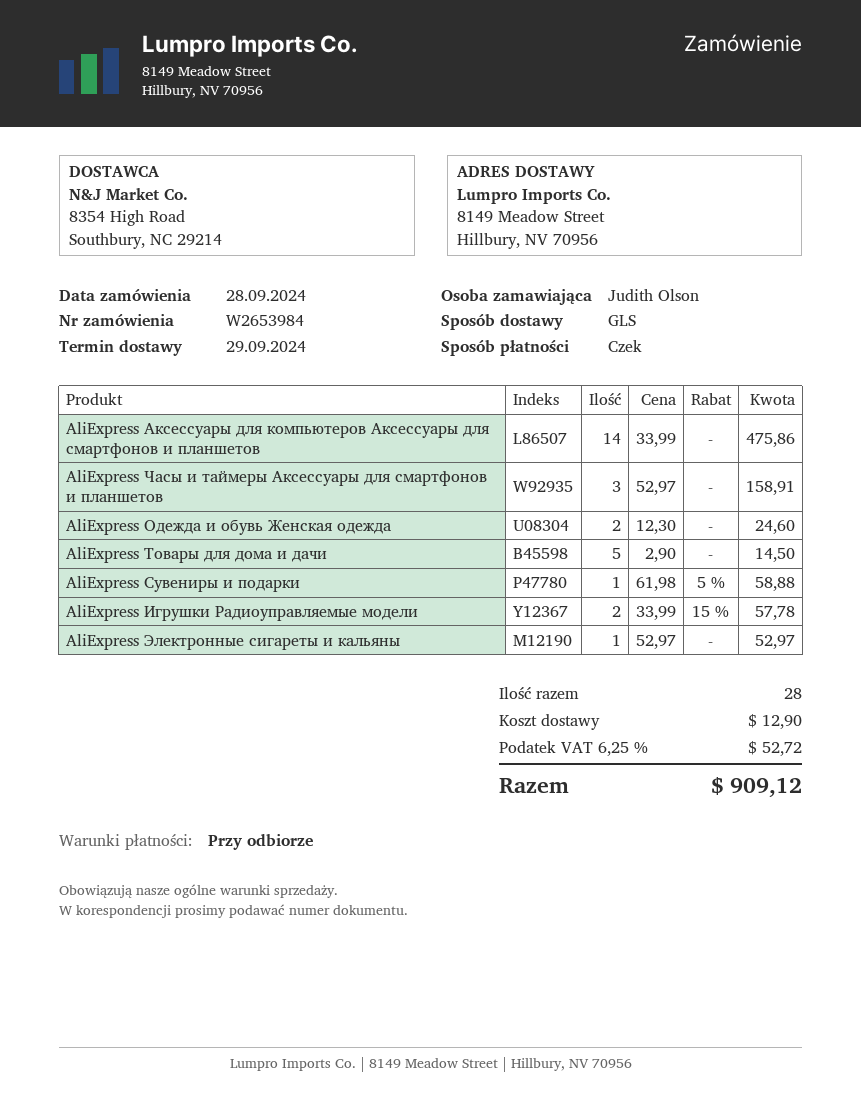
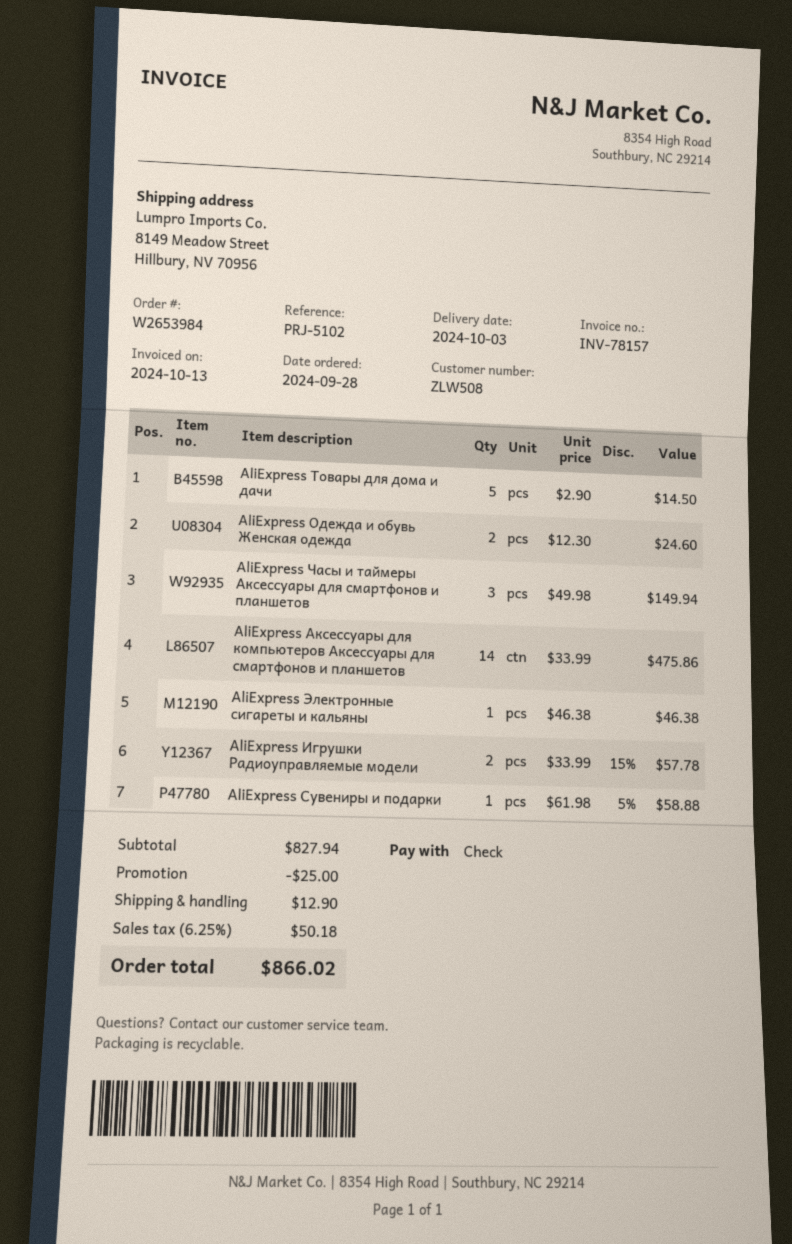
delivery date: 2024-09-29 -> 2024-10-03
AliExpress Часы и таймеры Аксессуары для смартфонов и планшетов: 3 x 52.97 = 158.91 -> 3 x 49.98 = 149.94
AliExpress Электронные сигареты и кальяны: 1 x 52.97 = 52.97 -> 1 x 46.38 = 46.38
discount: none -> 25.00
tax: 6.25% = 52.72 -> 6.25% = 50.18
total: 909.12 -> 866.02

